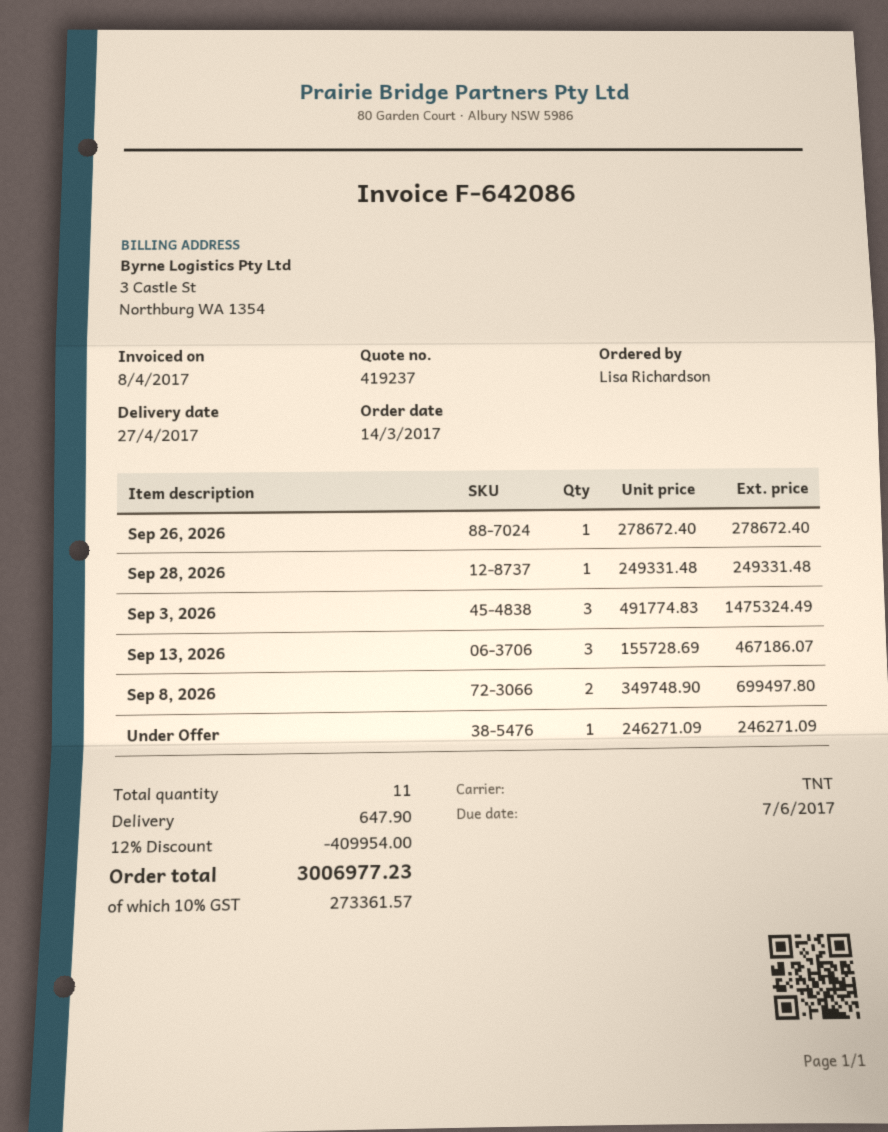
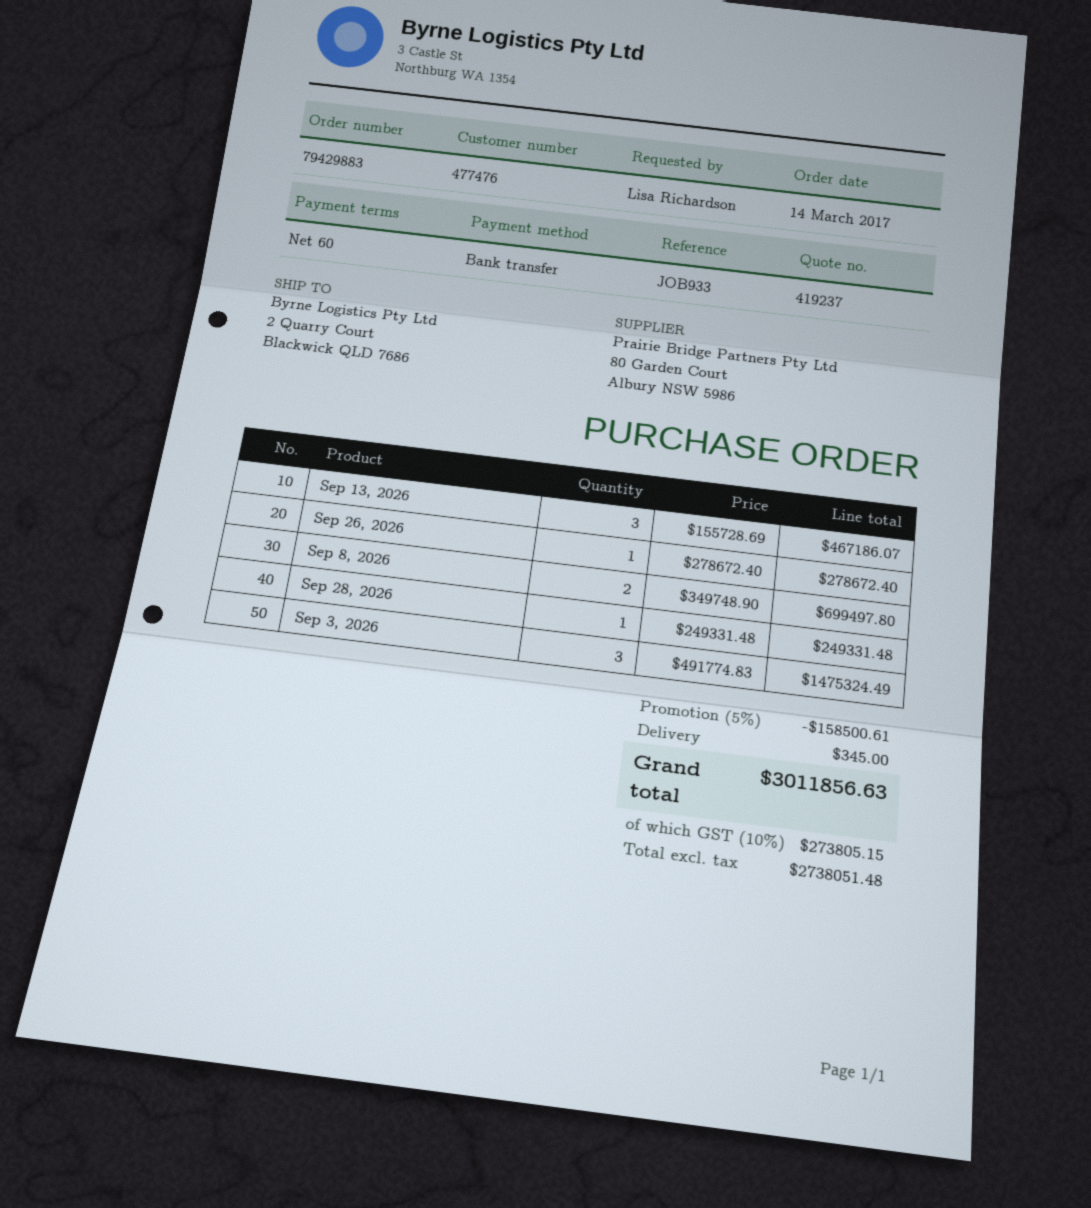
Under Offer: 1 x 246271.09 = 246271.09 -> none
discount: 12% = 409954.00 -> 5% = 158500.61
shipping: 647.90 -> 345.00
tax: 10% = 273361.57 -> 10% = 273805.15
total: 3006977.23 -> 3011856.63

